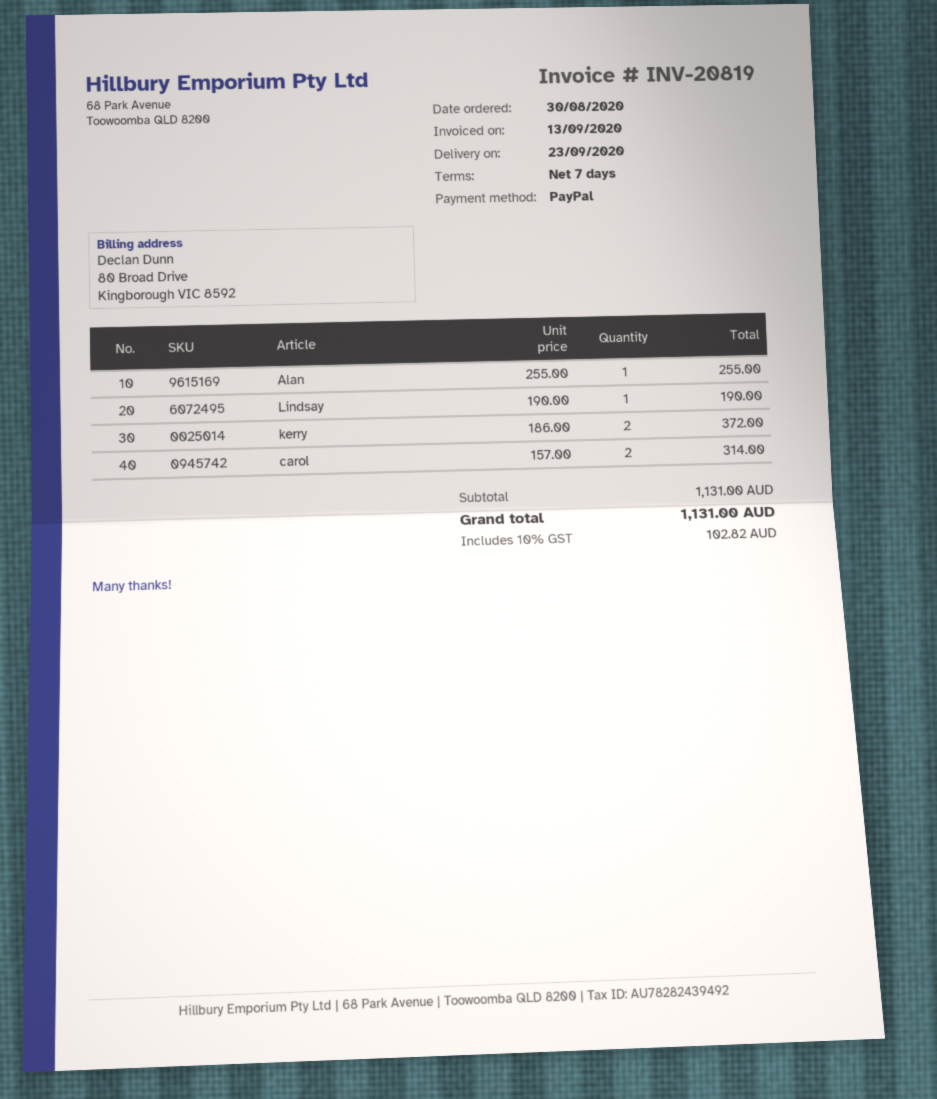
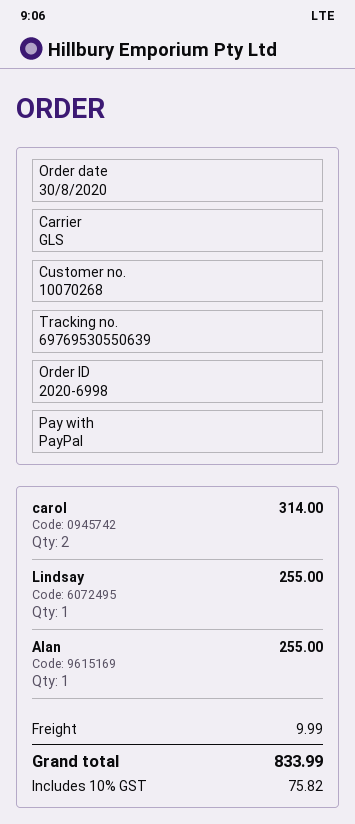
Lindsay: 1 for 190.00 -> 1 for 255.00
kerry: 2 for 372.00 -> none
shipping: none -> 9.99
tax: 10% = 102.82 -> 10% = 75.82
total: 1131.00 -> 833.99

